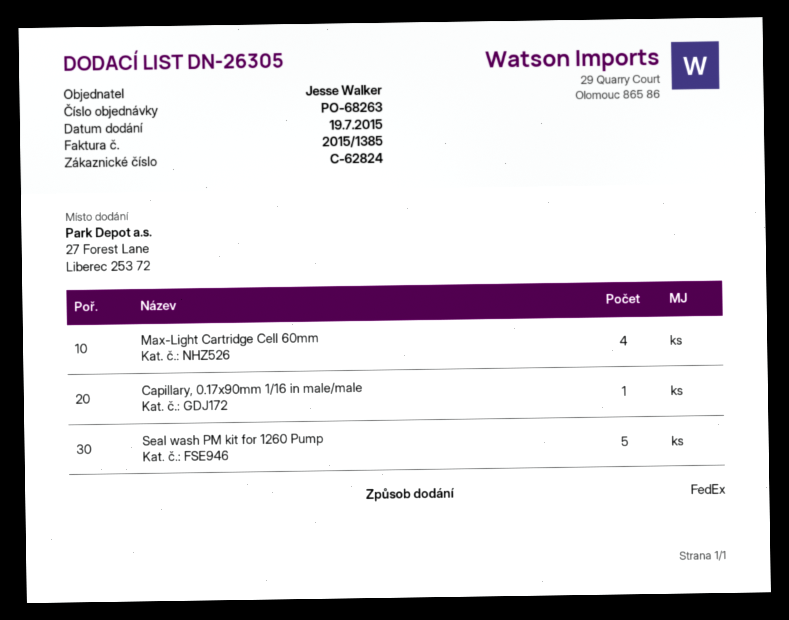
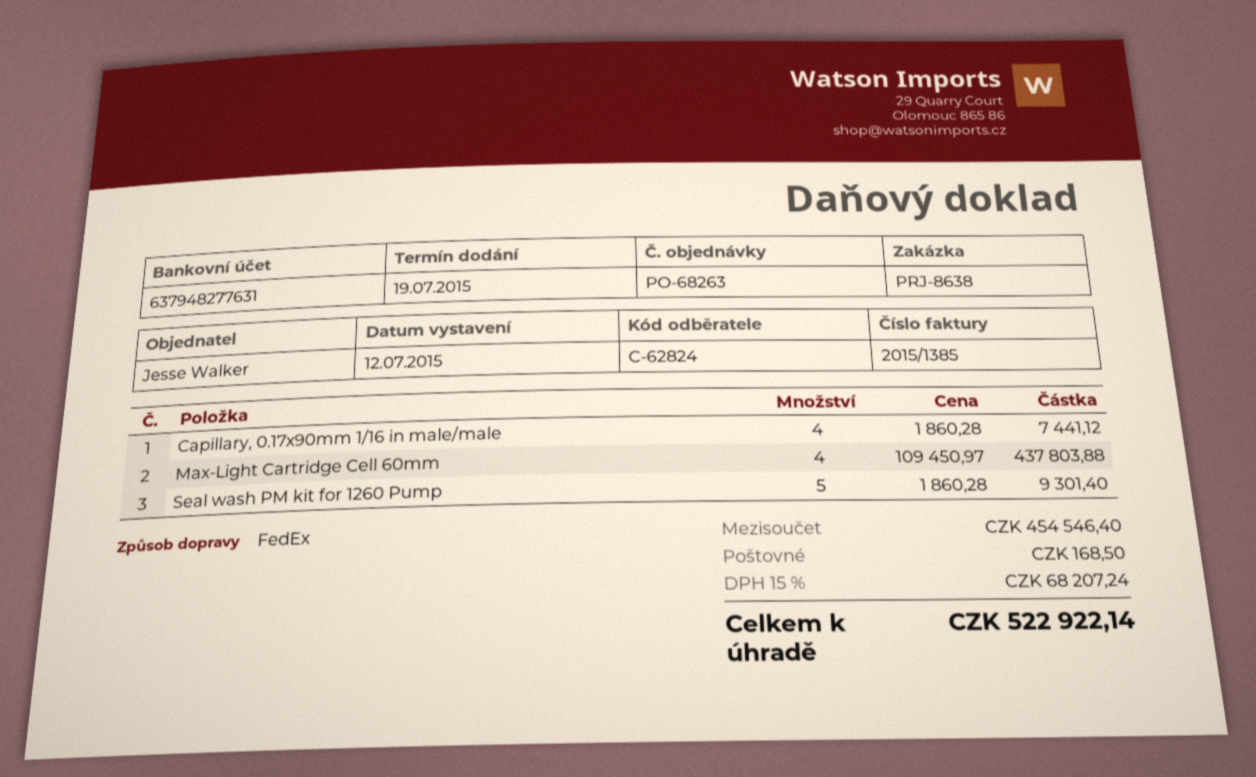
Capillary, 0.17x90mm 1/16 in male/male: 1 -> 4

